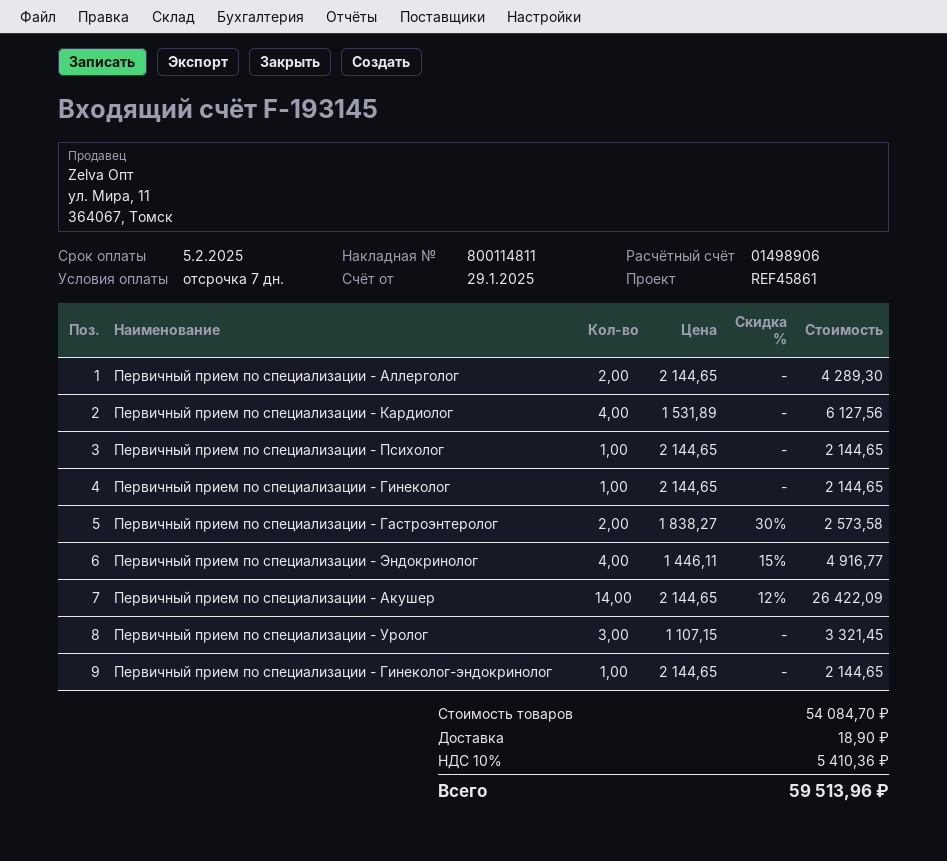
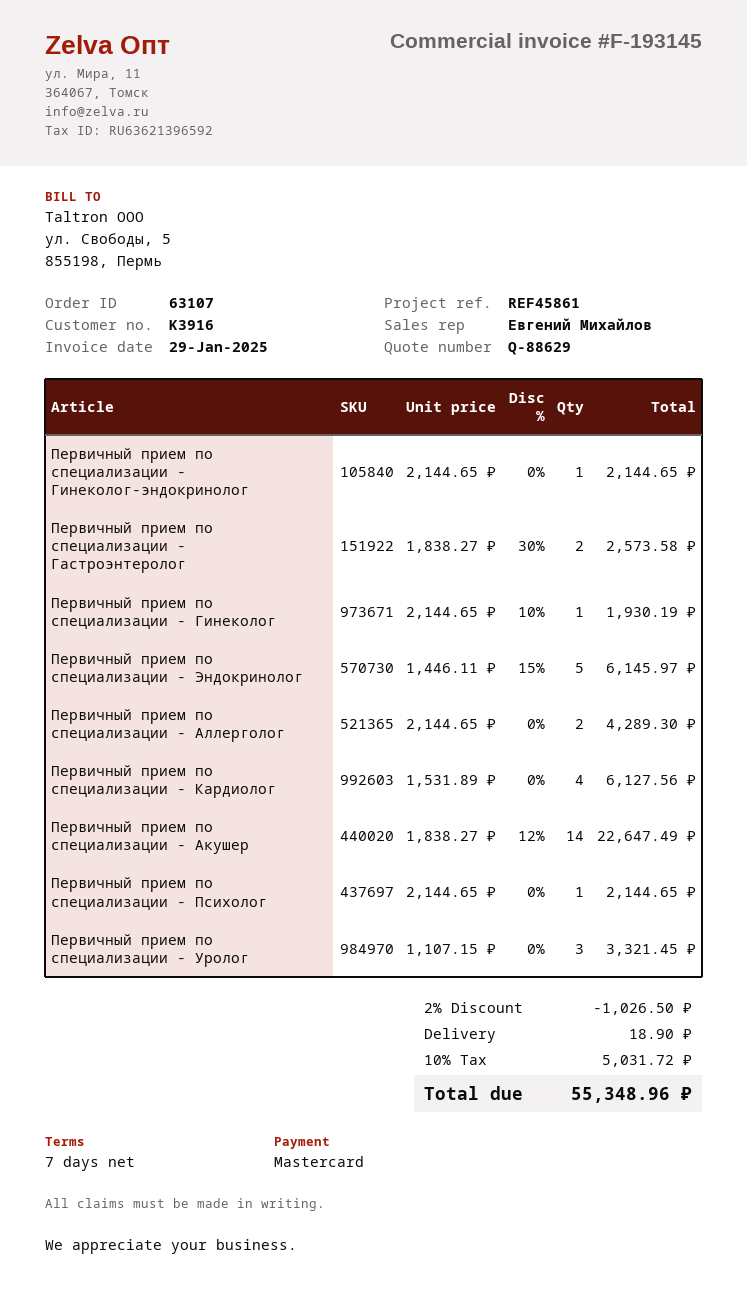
Первичный прием по специализации - Гинеколог: 1 x 2144.65 = 2144.65 -> 1 x 2144.65 - 10% = 1930.19
Первичный прием по специализации - Эндокринолог: 4 x 1446.11 - 15% = 4916.77 -> 5 x 1446.11 - 15% = 6145.97
Первичный прием по специализации - Акушер: 14 x 2144.65 - 12% = 26422.09 -> 14 x 1838.27 - 12% = 22647.49
discount: none -> 2% = 1026.50
tax: 10% = 5410.36 -> 10% = 5031.72
total: 59513.96 -> 55348.96

